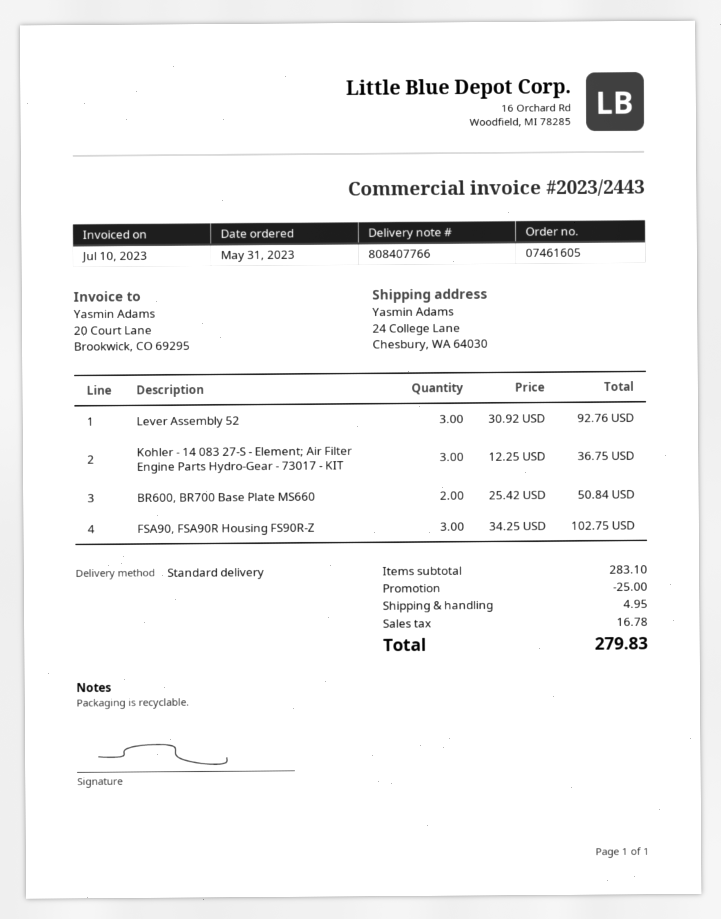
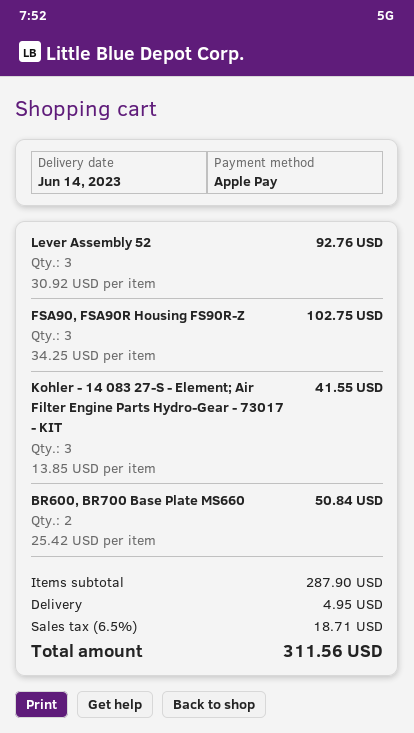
Kohler - 14 083 27-S - Element; Air Filter Engine Parts Hydro-Gear - 73017 - KIT: 3 x 12.25 = 36.75 -> 3 x 13.85 = 41.55
subtotal: 283.10 -> 287.90
discount: 25.00 -> none
tax: 16.78 -> 18.71
total: 279.83 -> 311.56

